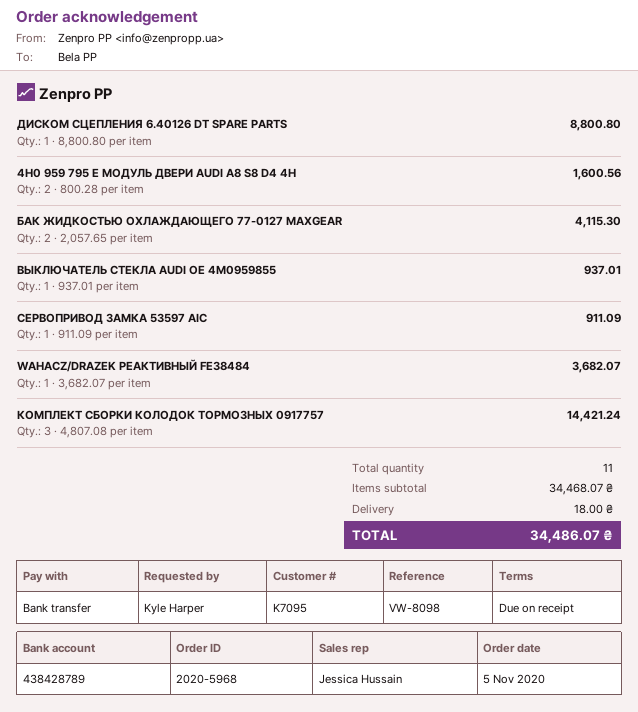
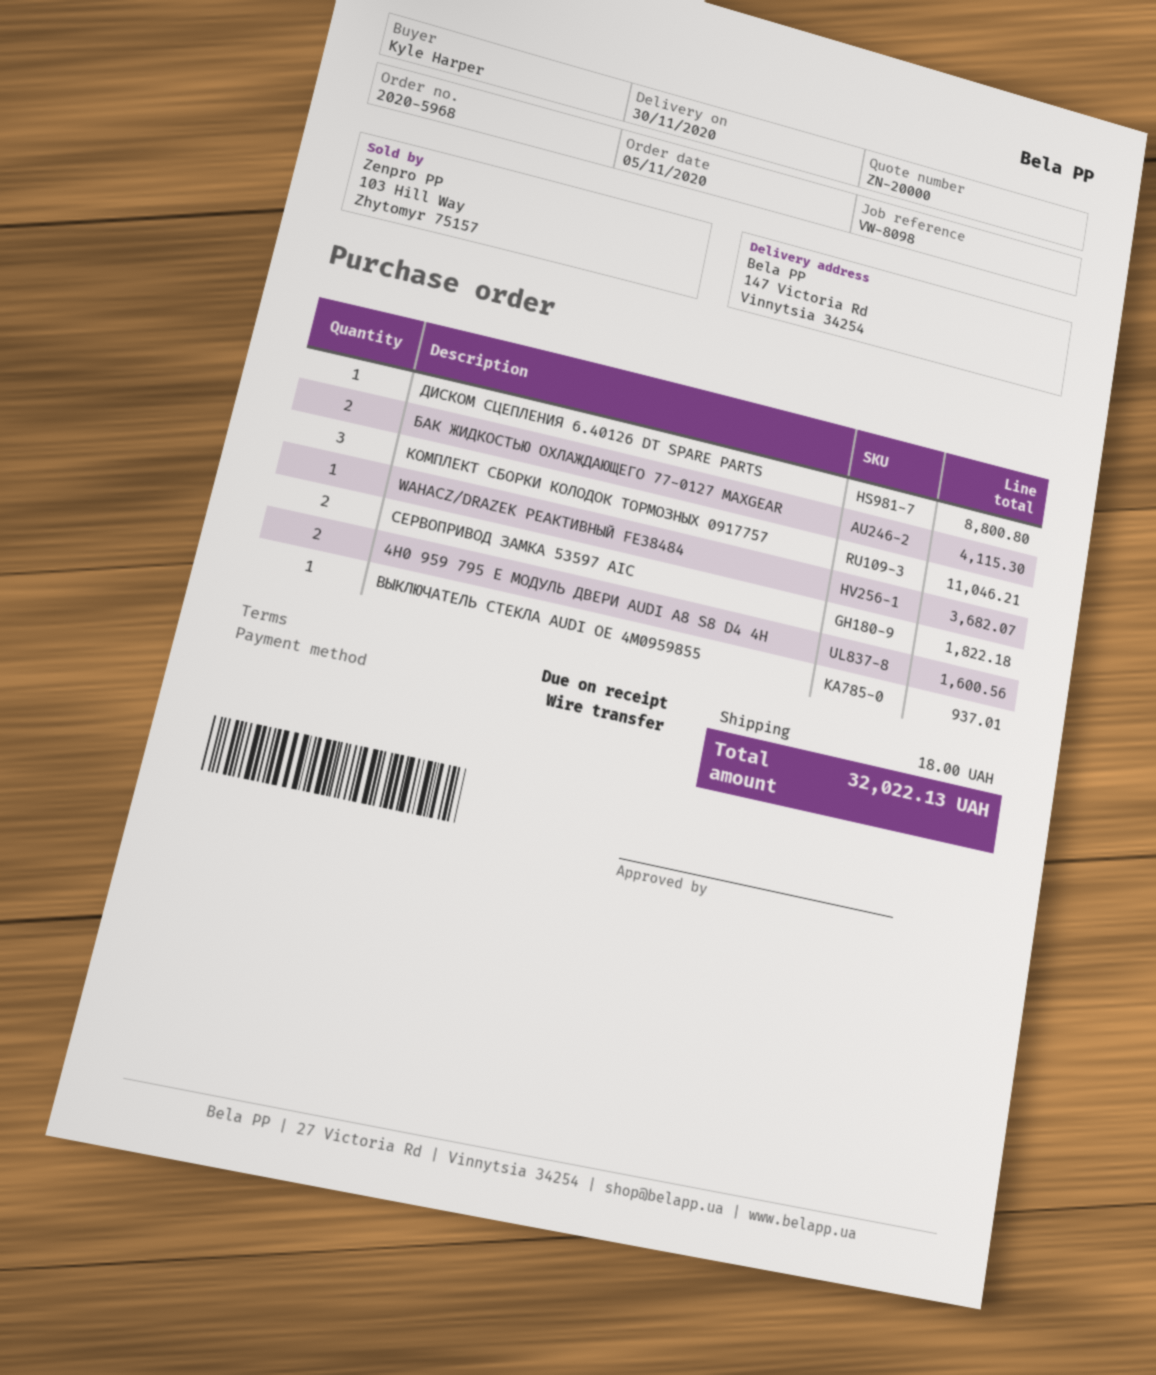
СЕРВОПРИВОД ЗАМКА 53597 AIC: 1 for 911.09 -> 2 for 1822.18
КОМПЛЕКТ СБОРКИ КОЛОДОК ТОРМОЗНЫХ 0917757: 3 for 14421.24 -> 3 for 11046.21
total: 34486.07 -> 32022.13

